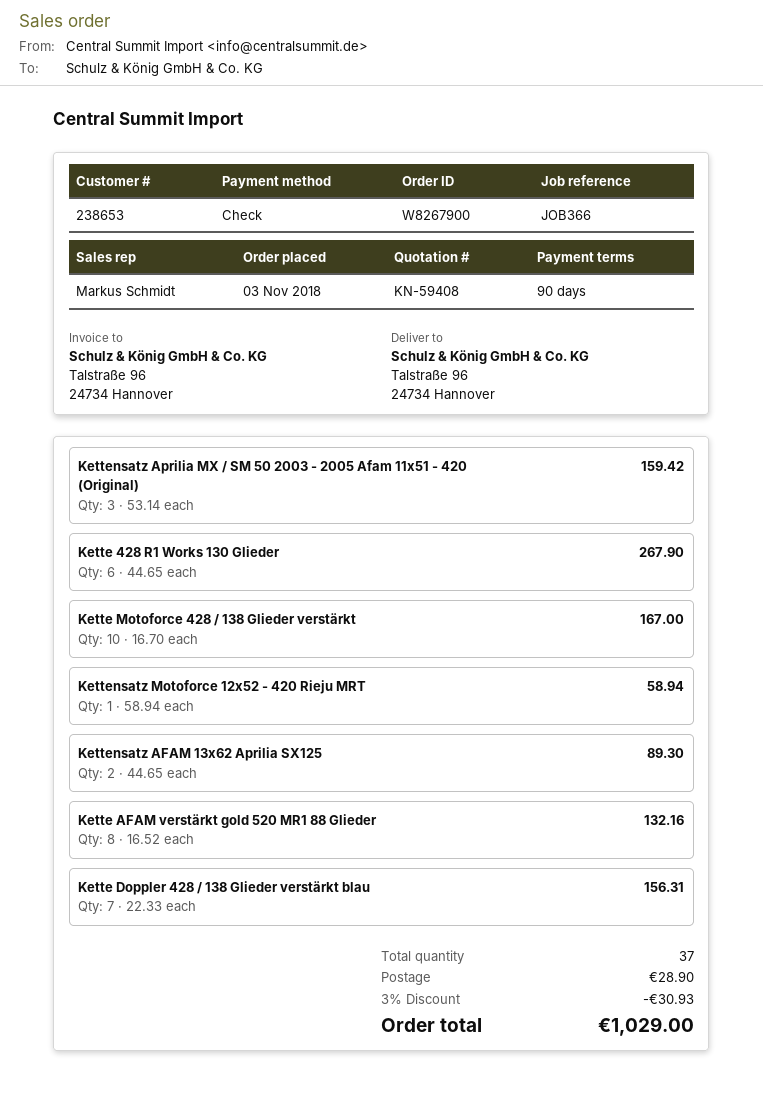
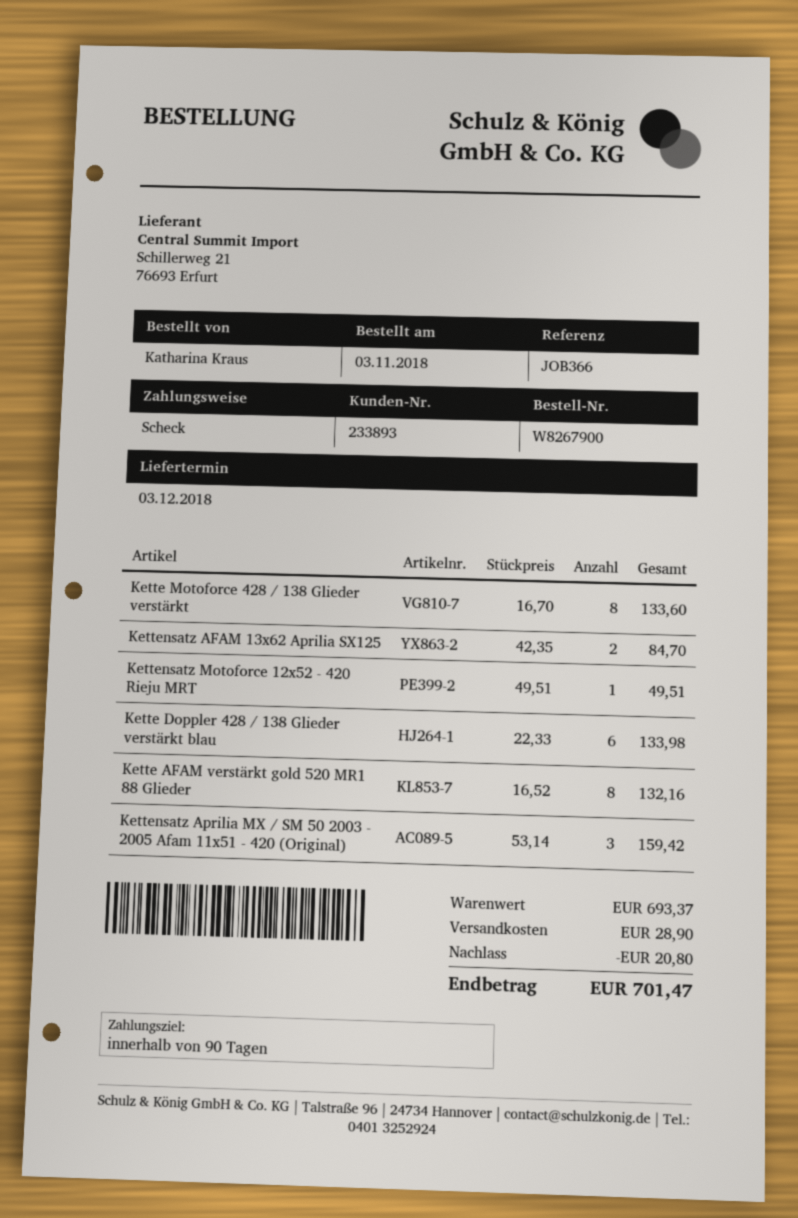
customer number: 238653 -> 233893
Kette 428 R1 Works 130 Glieder: 6 x 44.65 = 267.90 -> none
Kette Motoforce 428 / 138 Glieder verstärkt: 10 x 16.70 = 167.00 -> 8 x 16.70 = 133.60
Kettensatz Motoforce 12x52 - 420 Rieju MRT: 1 x 58.94 = 58.94 -> 1 x 49.51 = 49.51
Kettensatz AFAM 13x62 Aprilia SX125: 2 x 44.65 = 89.30 -> 2 x 42.35 = 84.70
Kette Doppler 428 / 138 Glieder verstärkt blau: 7 x 22.33 = 156.31 -> 6 x 22.33 = 133.98
discount: 30.93 -> 20.80
total: 1029.00 -> 701.47

